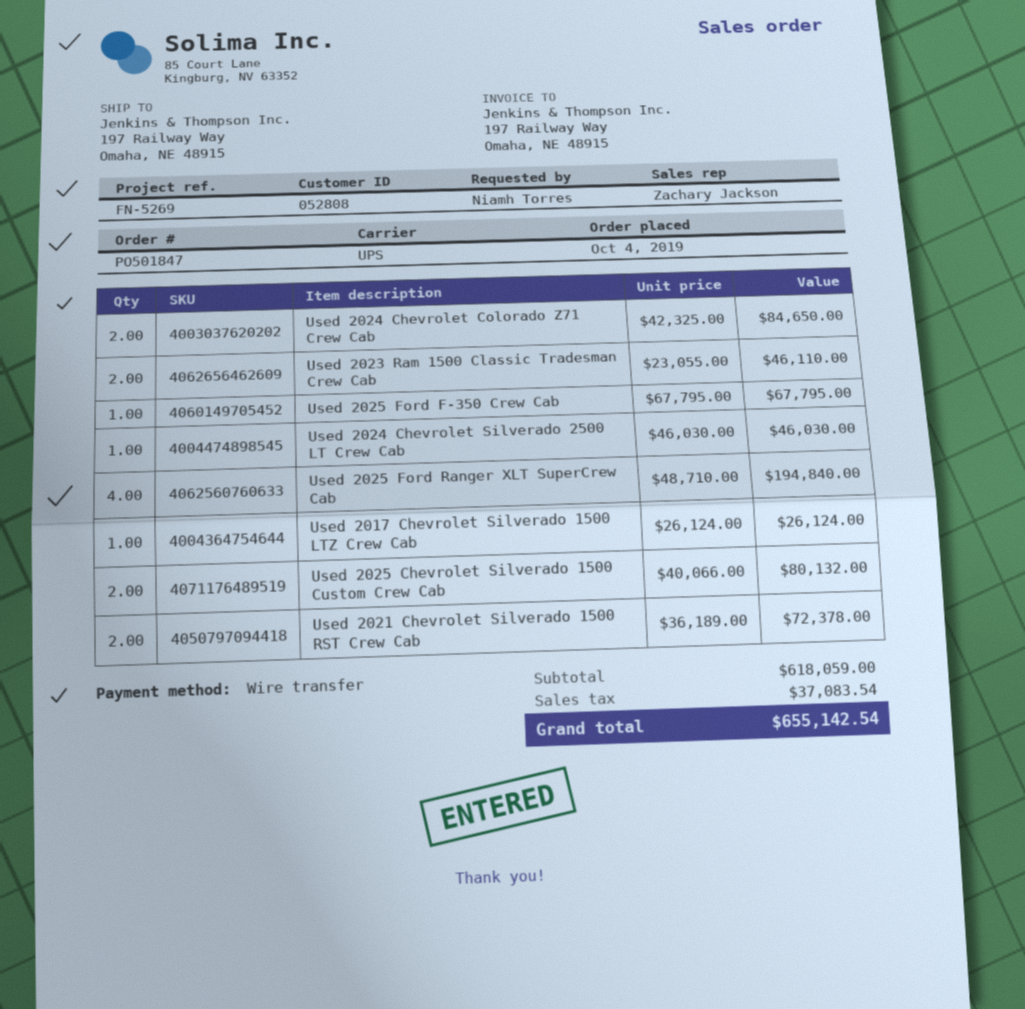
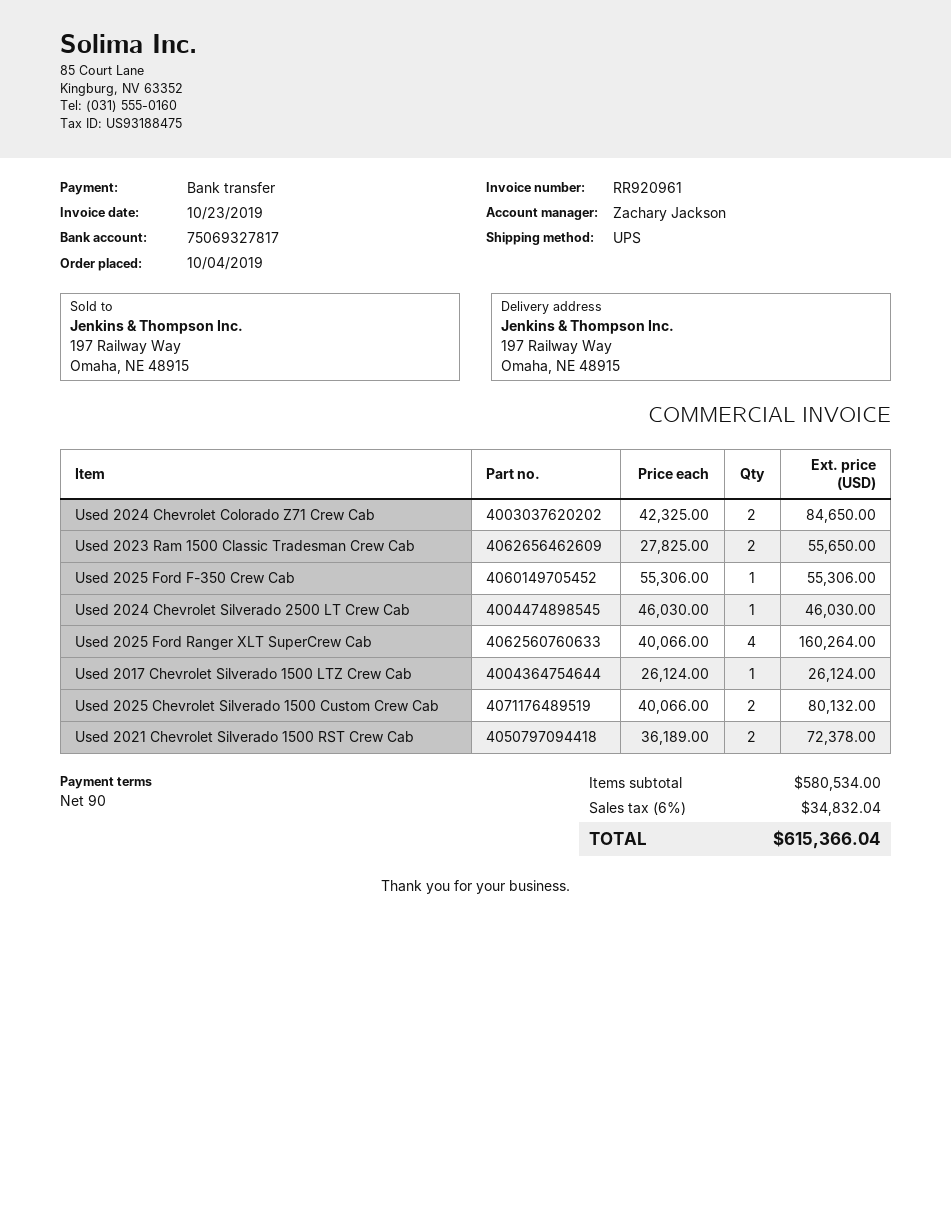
Used 2023 Ram 1500 Classic Tradesman Crew Cab: 2 x 23055.00 = 46110.00 -> 2 x 27825.00 = 55650.00
Used 2025 Ford F-350 Crew Cab: 1 x 67795.00 = 67795.00 -> 1 x 55306.00 = 55306.00
Used 2025 Ford Ranger XLT SuperCrew Cab: 4 x 48710.00 = 194840.00 -> 4 x 40066.00 = 160264.00
subtotal: 618059.00 -> 580534.00
tax: 37083.54 -> 34832.04
total: 655142.54 -> 615366.04

